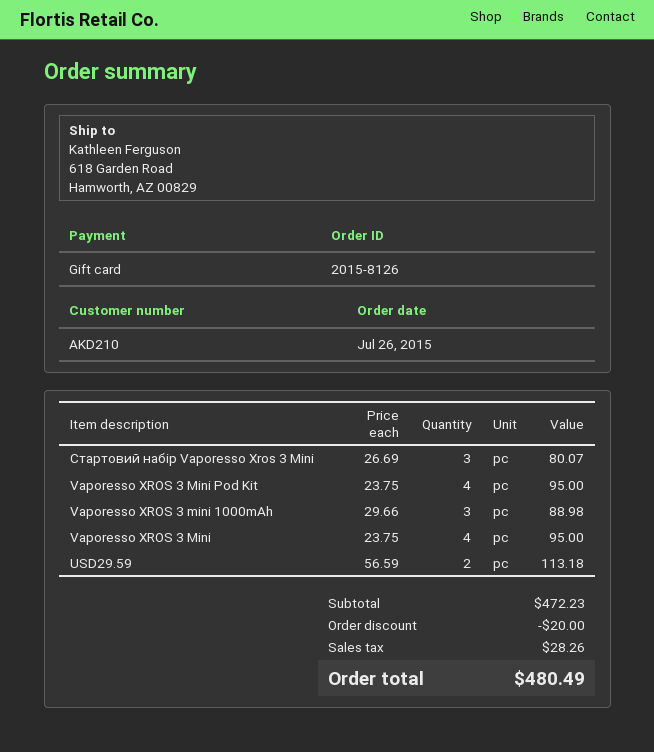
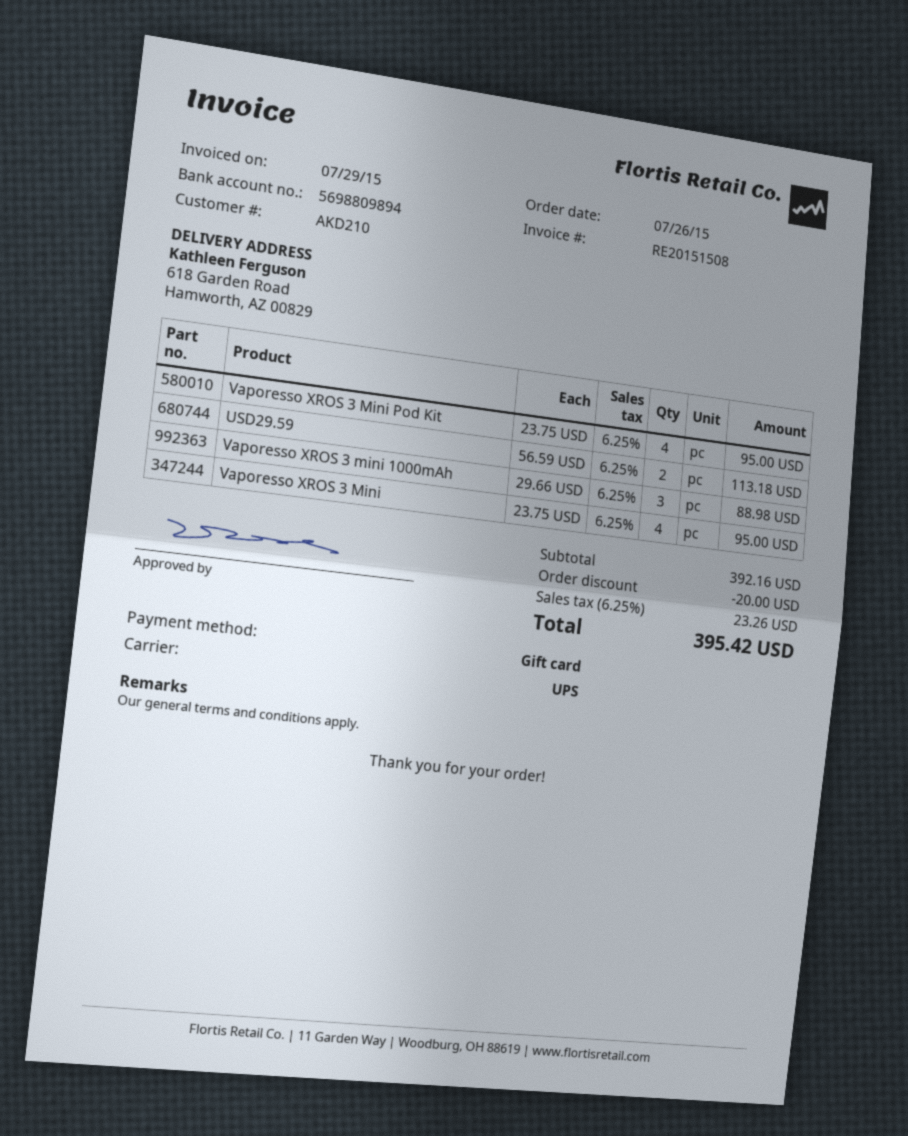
Стартовий набір Vaporesso Xros 3 Mini: 3 x 26.69 = 80.07 -> none
subtotal: 472.23 -> 392.16
tax: 28.26 -> 23.26
total: 480.49 -> 395.42

